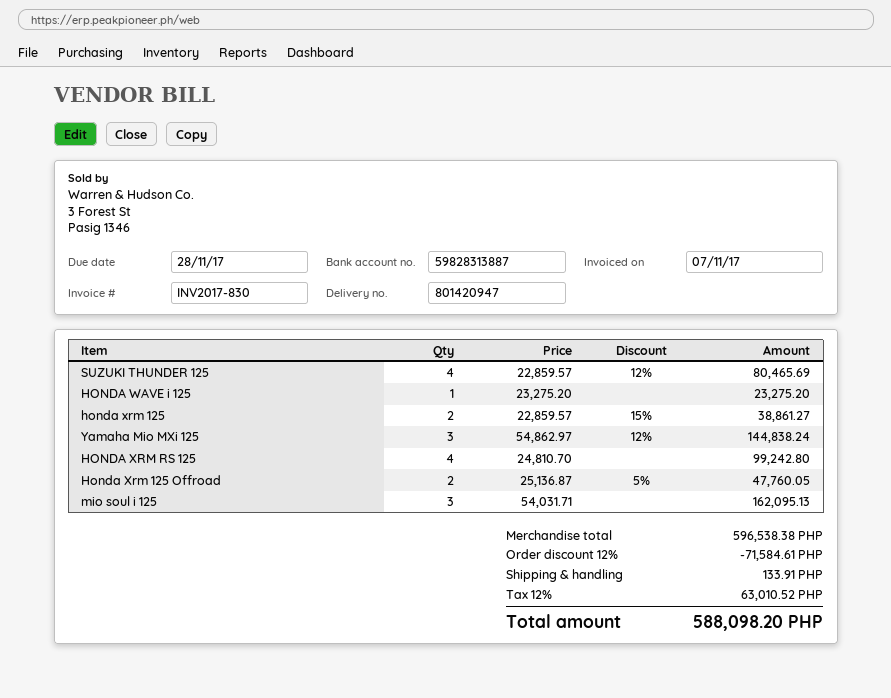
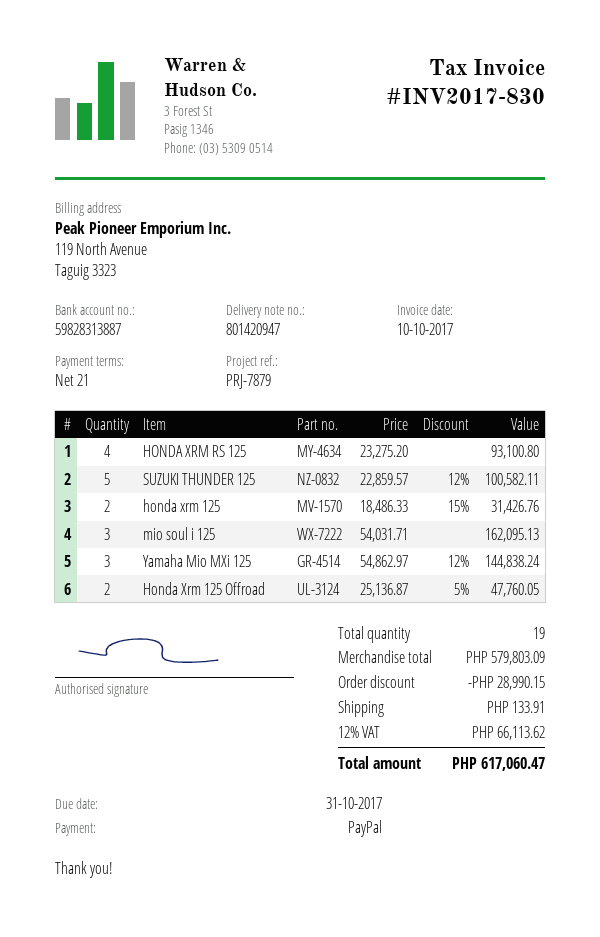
invoice date: 2017-11-07 -> 2017-10-10
due date: 2017-11-28 -> 2017-10-31
SUZUKI THUNDER 125: 4 x 22859.57 - 12% = 80465.69 -> 5 x 22859.57 - 12% = 100582.11
HONDA WAVE i 125: 1 x 23275.20 = 23275.20 -> none
honda xrm 125: 2 x 22859.57 - 15% = 38861.27 -> 2 x 18486.33 - 15% = 31426.76
HONDA XRM RS 125: 4 x 24810.70 = 99242.80 -> 4 x 23275.20 = 93100.80
subtotal: 596538.38 -> 579803.09
discount: 71584.61 -> 28990.15
tax: 12% = 63010.52 -> 12% = 66113.62
total: 588098.20 -> 617060.47

